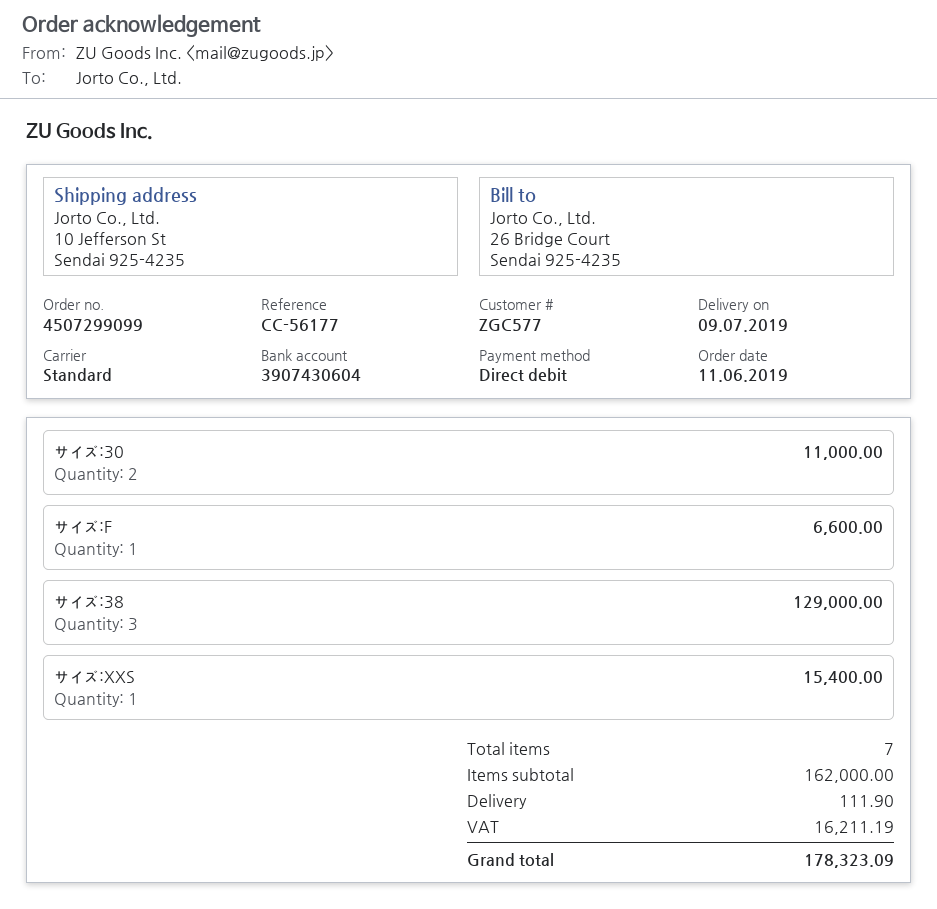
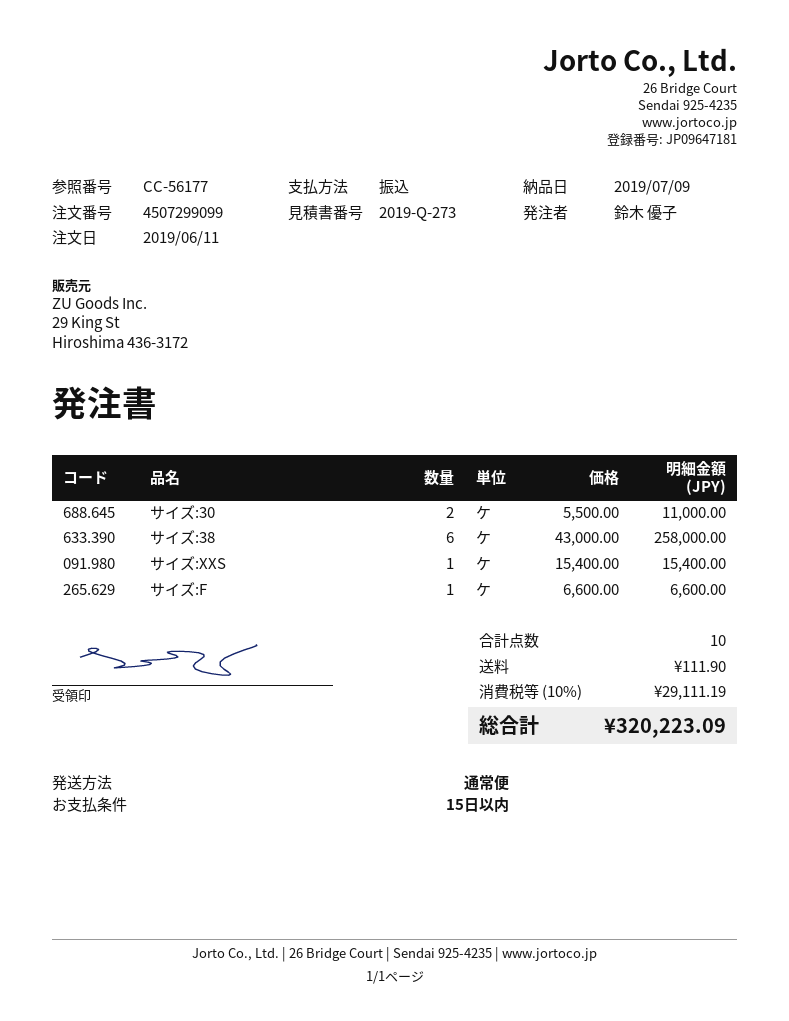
payment method: direct debit -> bank transfer
サイズ:38: 3 for 129000.00 -> 6 for 258000.00
total quantity: 7 -> 10
tax: 16211.19 -> 29111.19
total: 178323.09 -> 320223.09

